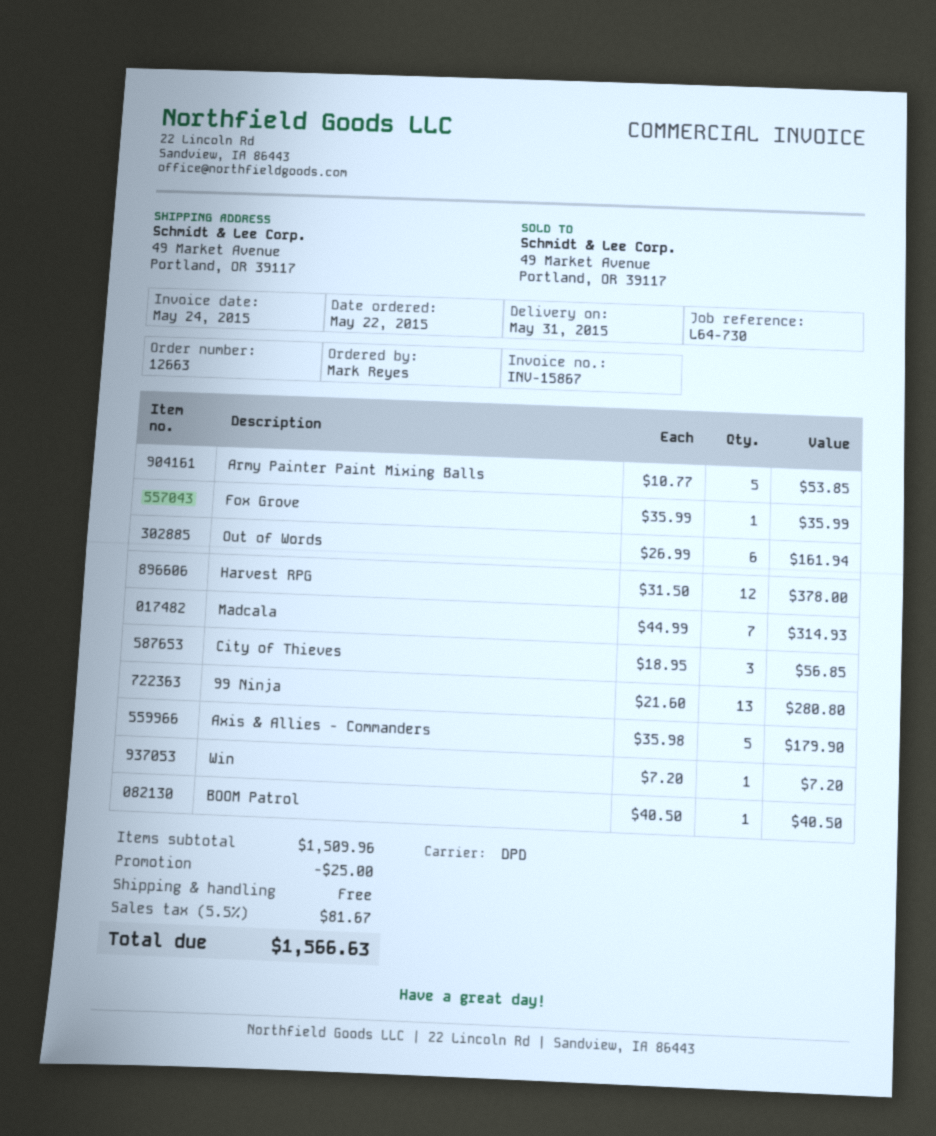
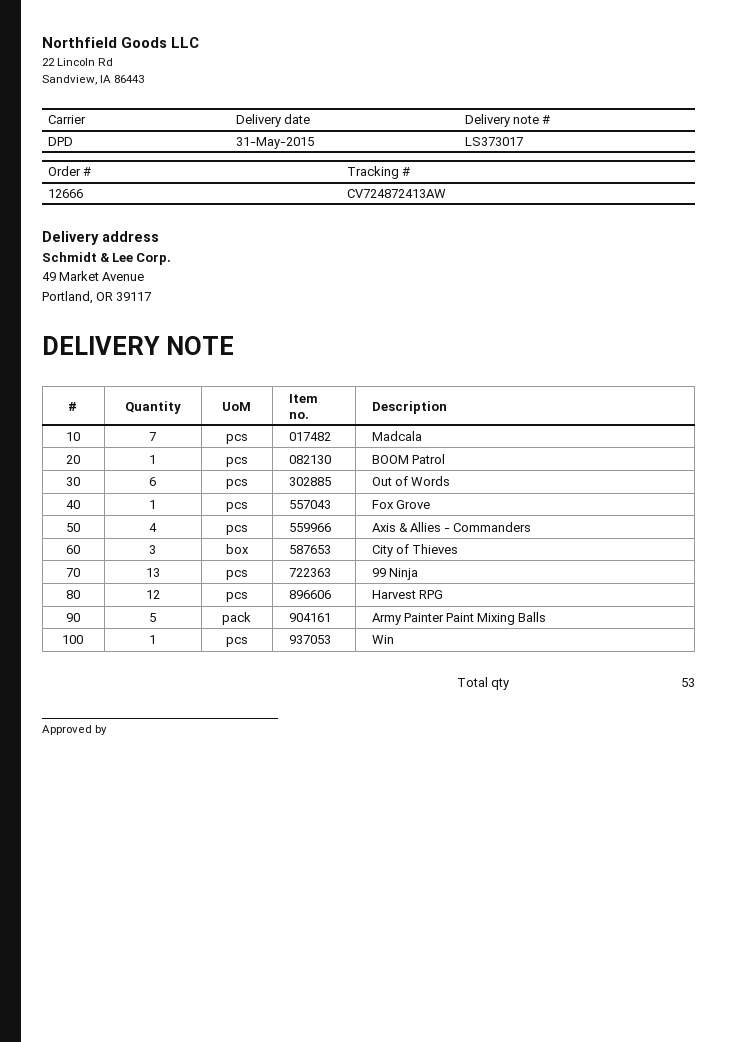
order number: 12663 -> 12666
Axis & Allies - Commanders: 5 -> 4

